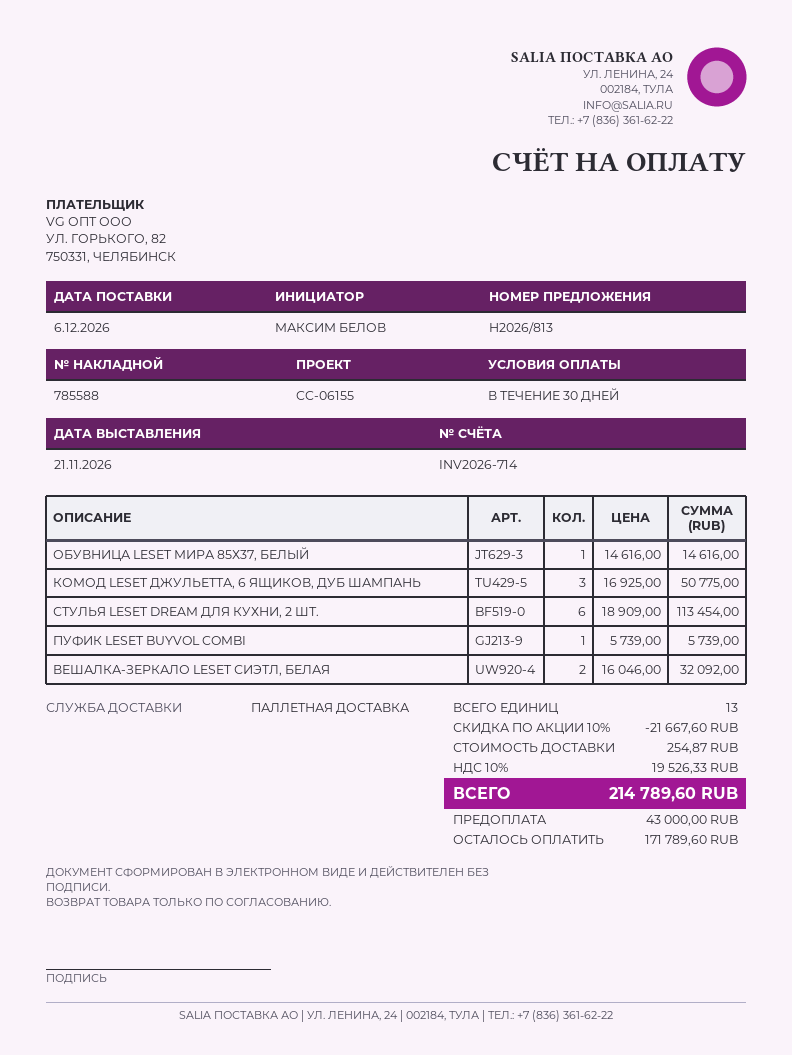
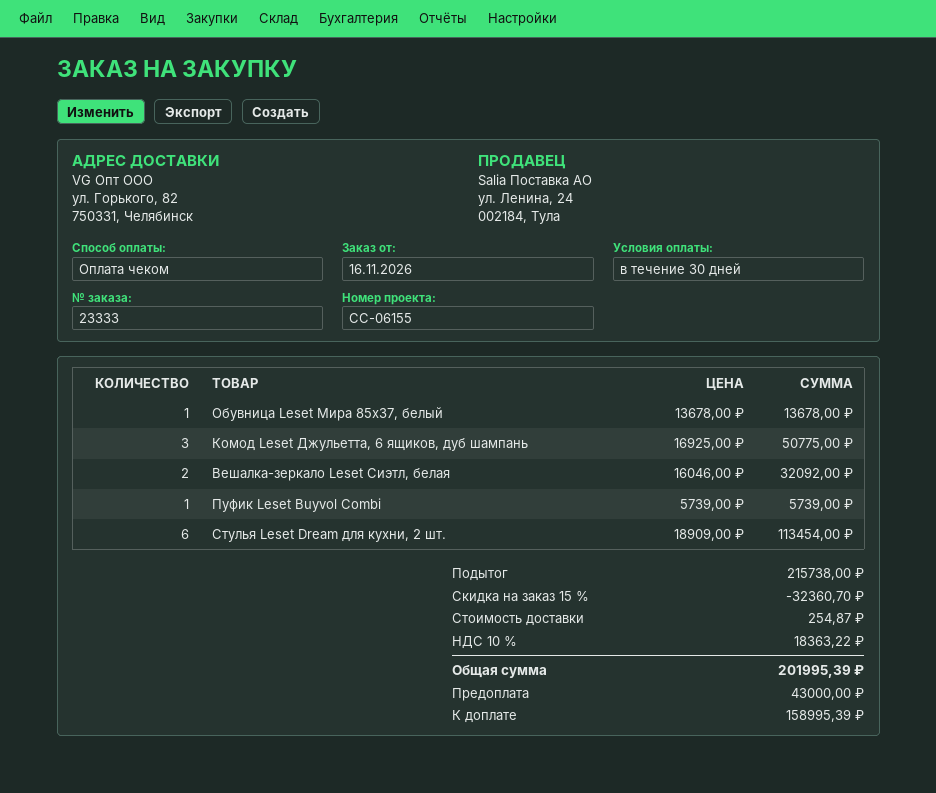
ОБУВНИЦА LESET МИРА 85Х37, БЕЛЫЙ: 1 x 14616.00 = 14616.00 -> 1 x 13678.00 = 13678.00
discount: 10% = 21667.60 -> 15% = 32360.70
tax: 10% = 19526.33 -> 10% = 18363.22
total: 214789.60 -> 201995.39
balance: 171789.60 -> 158995.39

